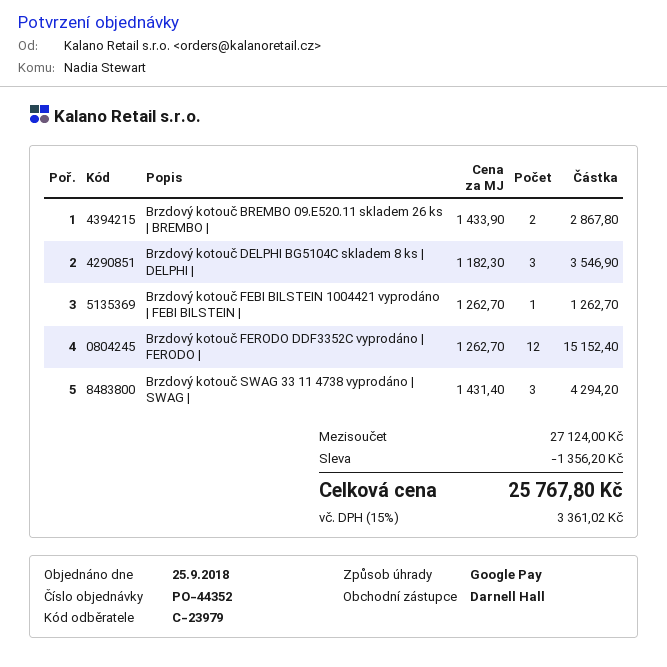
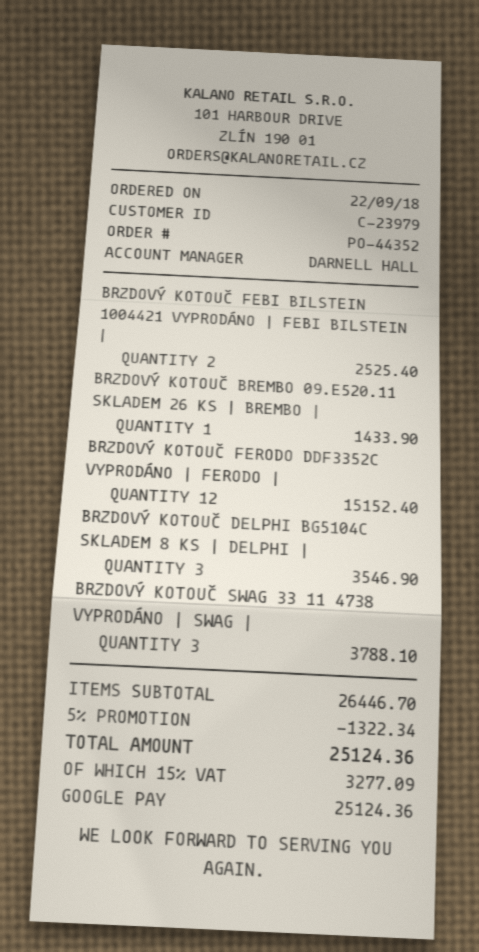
order date: 2018-09-25 -> 2018-09-22
Brzdový kotouč BREMBO 09.E520.11 skladem 26 ks | BREMBO |: 2 for 2867.80 -> 1 for 1433.90
Brzdový kotouč FEBI BILSTEIN 1004421 vyprodáno | FEBI BILSTEIN |: 1 for 1262.70 -> 2 for 2525.40
Brzdový kotouč SWAG 33 11 4738 vyprodáno | SWAG |: 3 for 4294.20 -> 3 for 3788.10
subtotal: 27124.00 -> 26446.70
discount: 1356.20 -> 1322.34
tax: 15% = 3361.02 -> 15% = 3277.09
total: 25767.80 -> 25124.36

